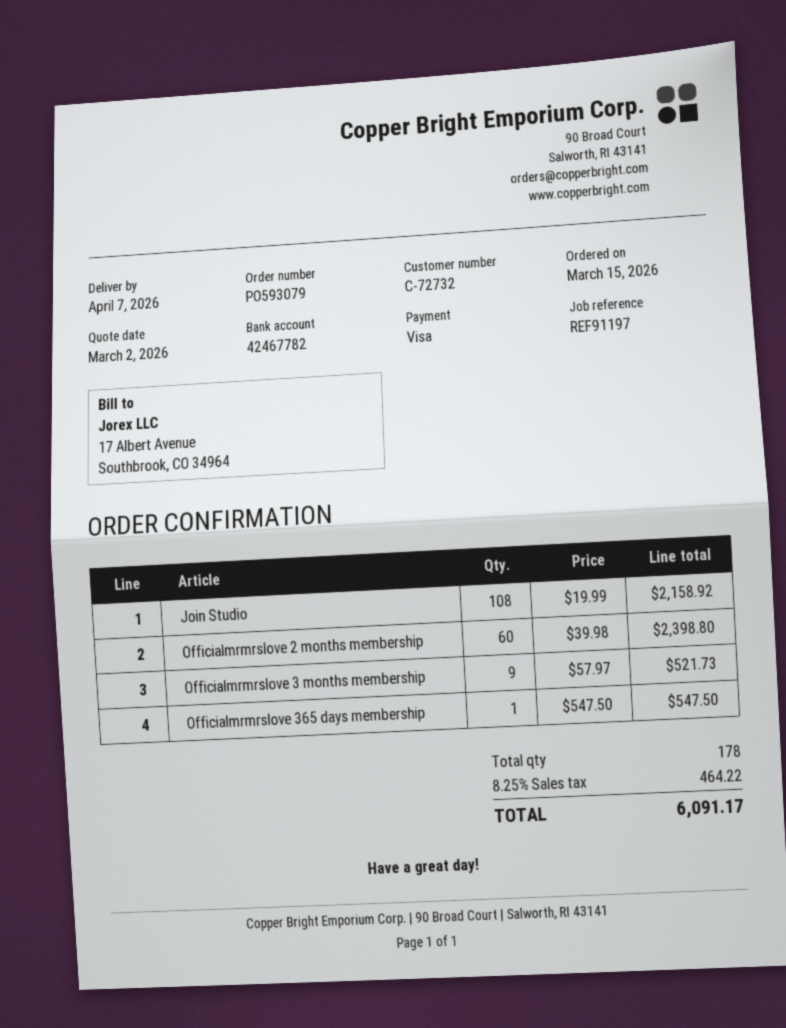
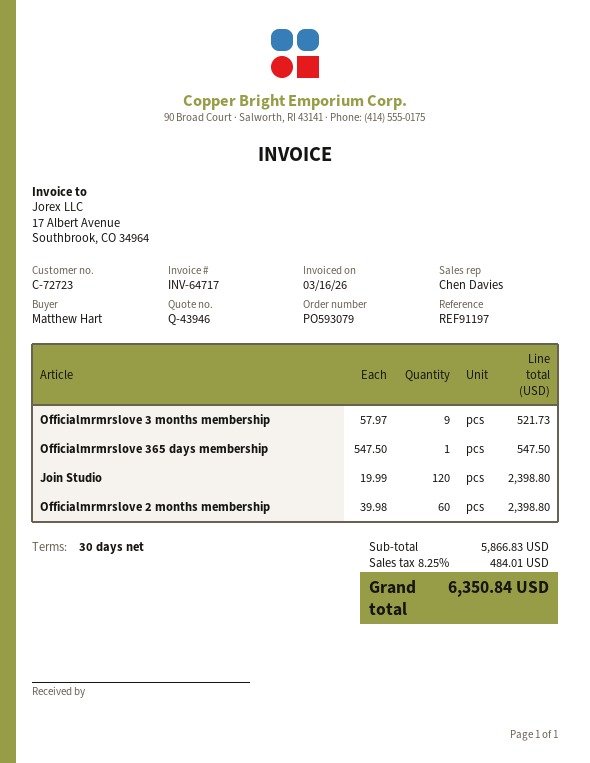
customer number: C-72732 -> C-72723
Join Studio: 108 x 19.99 = 2158.92 -> 120 x 19.99 = 2398.80
tax: 8.25% = 464.22 -> 8.25% = 484.01
total: 6091.17 -> 6350.84

